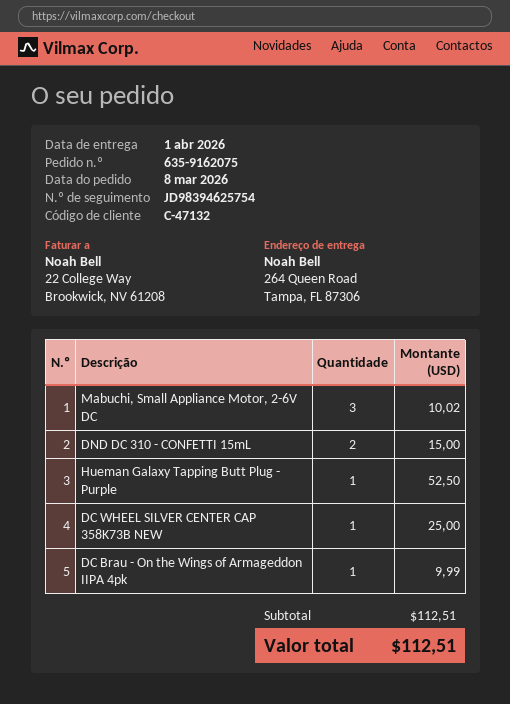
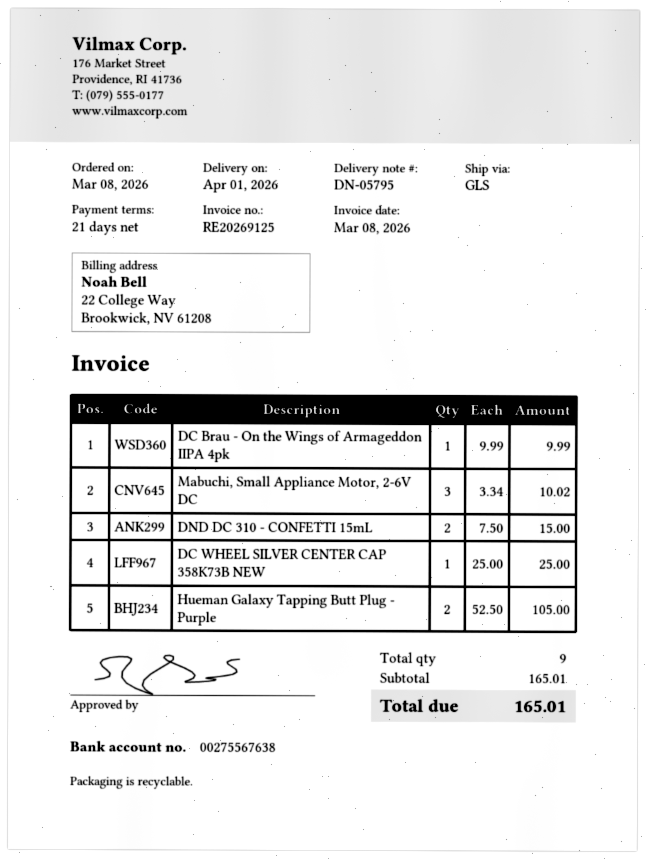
Hueman Galaxy Tapping Butt Plug - Purple: 1 for 52.50 -> 2 for 105.00
subtotal: 112.51 -> 165.01
total: 112.51 -> 165.01

